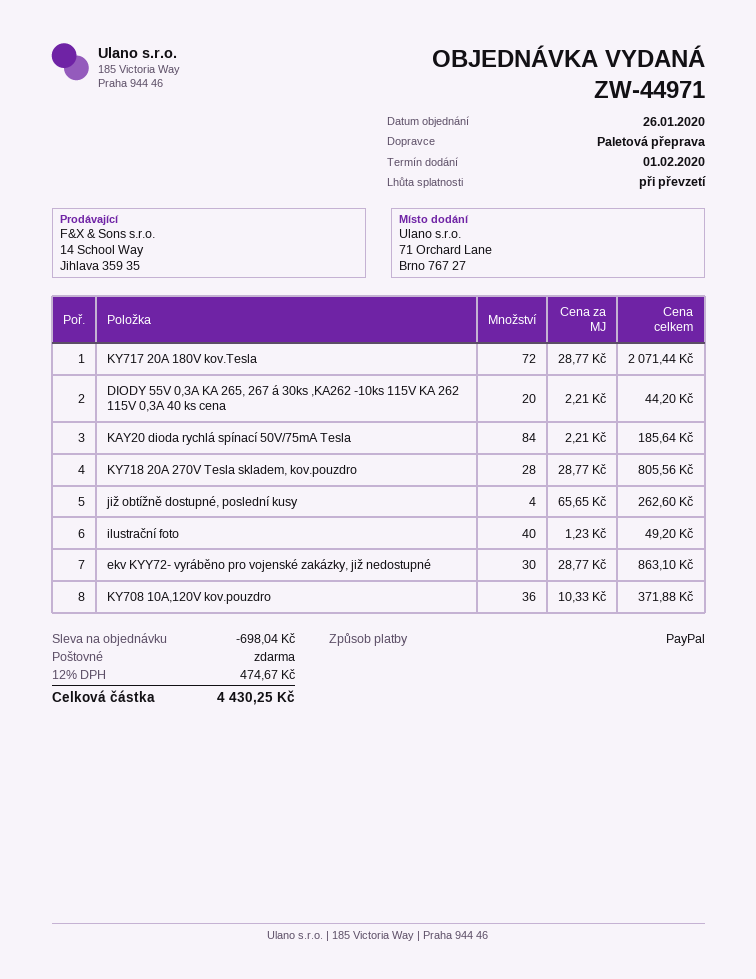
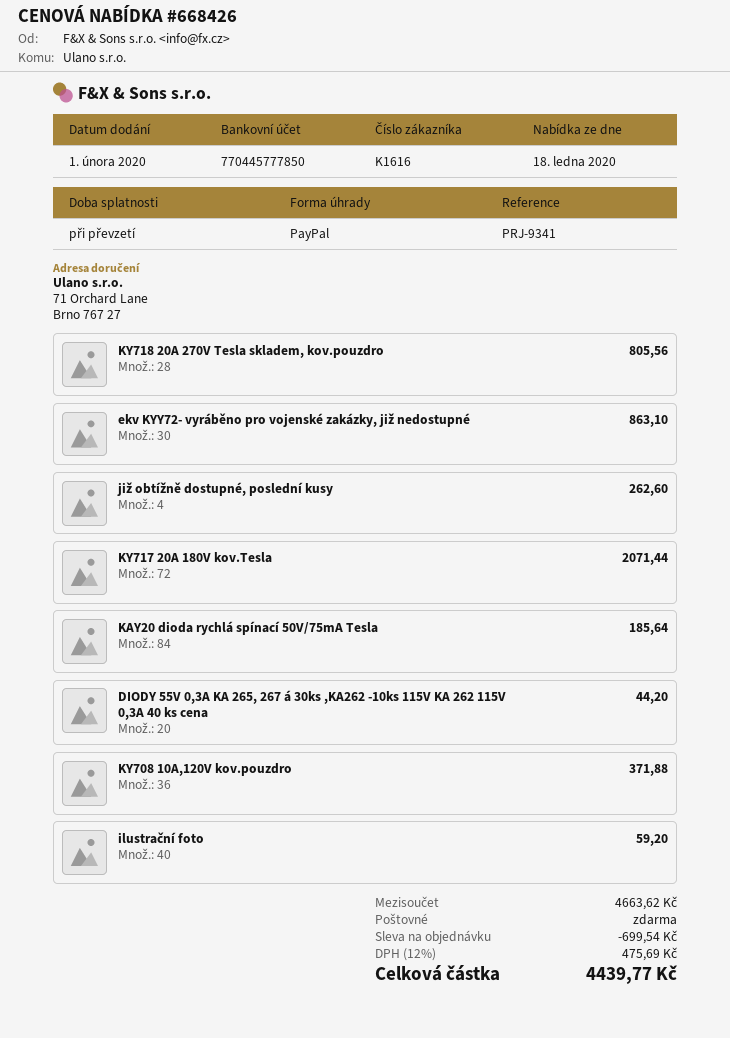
ilustrační foto: 40 for 49.20 -> 40 for 59.20
discount: 698.04 -> 699.54
tax: 12% = 474.67 -> 12% = 475.69
total: 4430.25 -> 4439.77

